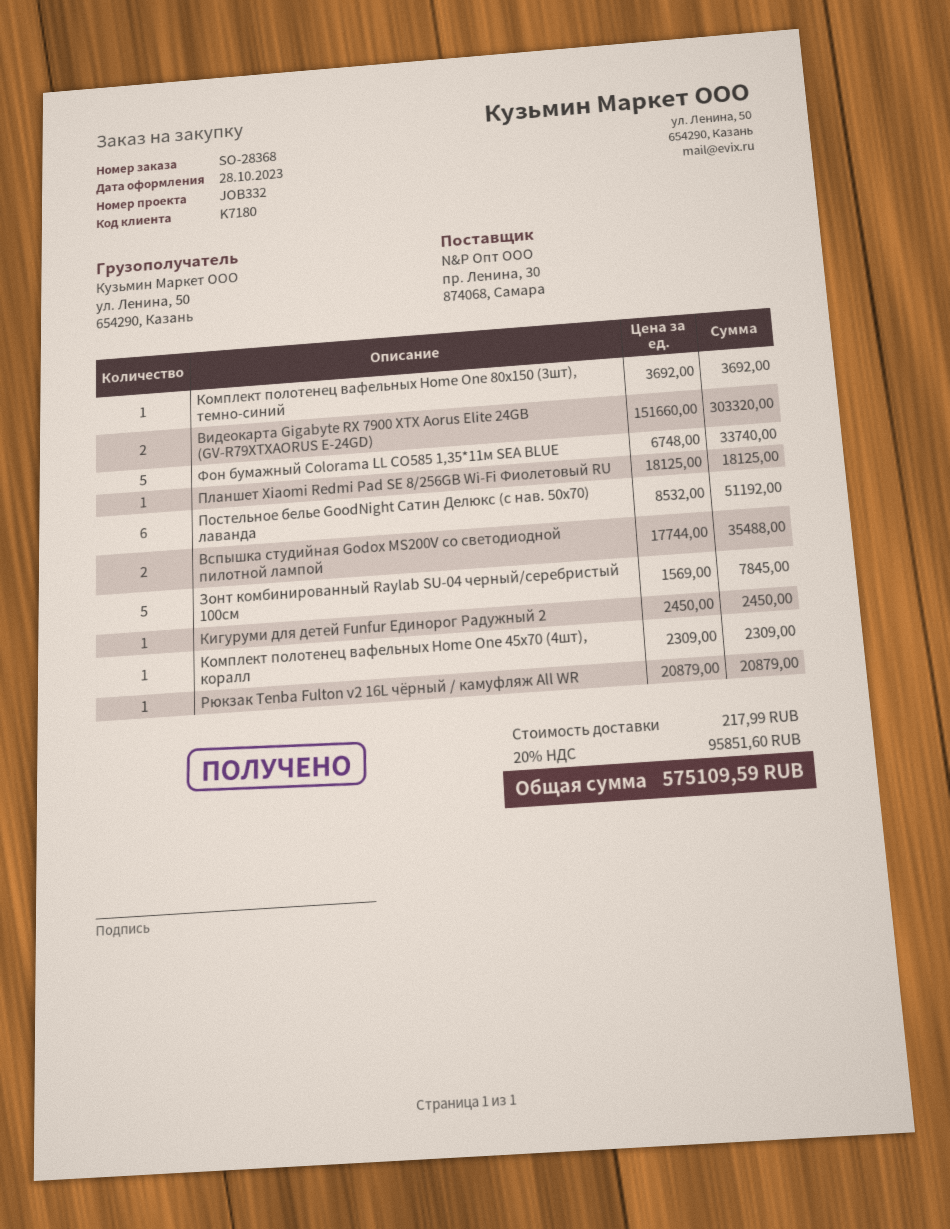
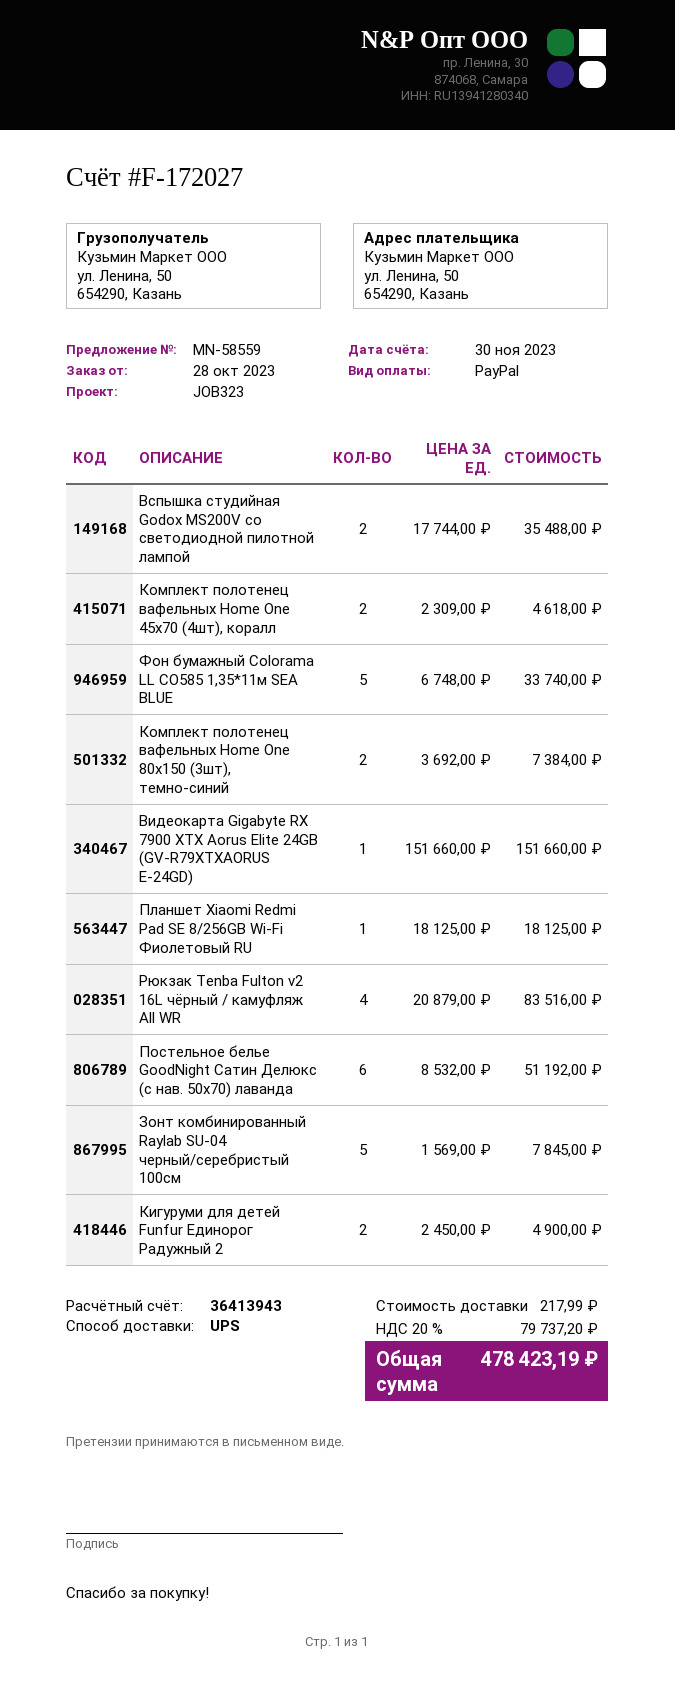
reference: JOB332 -> JOB323
Комплект полотенец вафельных Home One 80х150 (3шт), темно-синий: 1 x 3692.00 = 3692.00 -> 2 x 3692.00 = 7384.00
Видеокарта Gigabyte RX 7900 XTX Aorus Elite 24GB (GV-R79XTXAORUS E-24GD): 2 x 151660.00 = 303320.00 -> 1 x 151660.00 = 151660.00
Кигуруми для детей Funfur Единорог Радужный 2: 1 x 2450.00 = 2450.00 -> 2 x 2450.00 = 4900.00
Комплект полотенец вафельных Home One 45х70 (4шт), коралл: 1 x 2309.00 = 2309.00 -> 2 x 2309.00 = 4618.00
Рюкзак Tenba Fulton v2 16L чёрный / камуфляж All WR: 1 x 20879.00 = 20879.00 -> 4 x 20879.00 = 83516.00
tax: 20% = 95851.60 -> 20% = 79737.20
total: 575109.59 -> 478423.19

